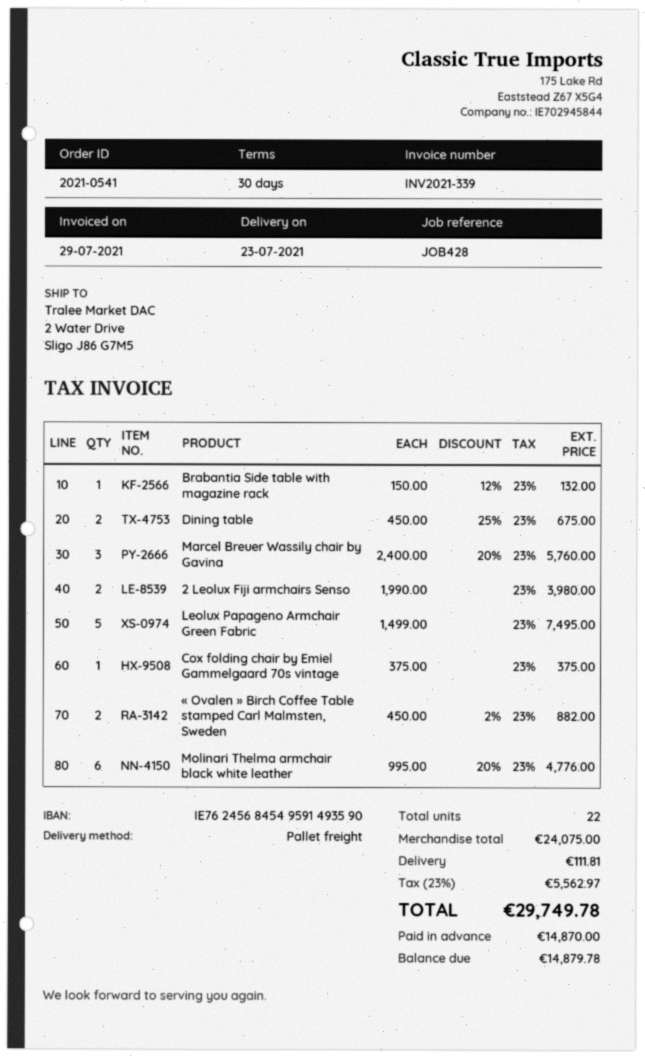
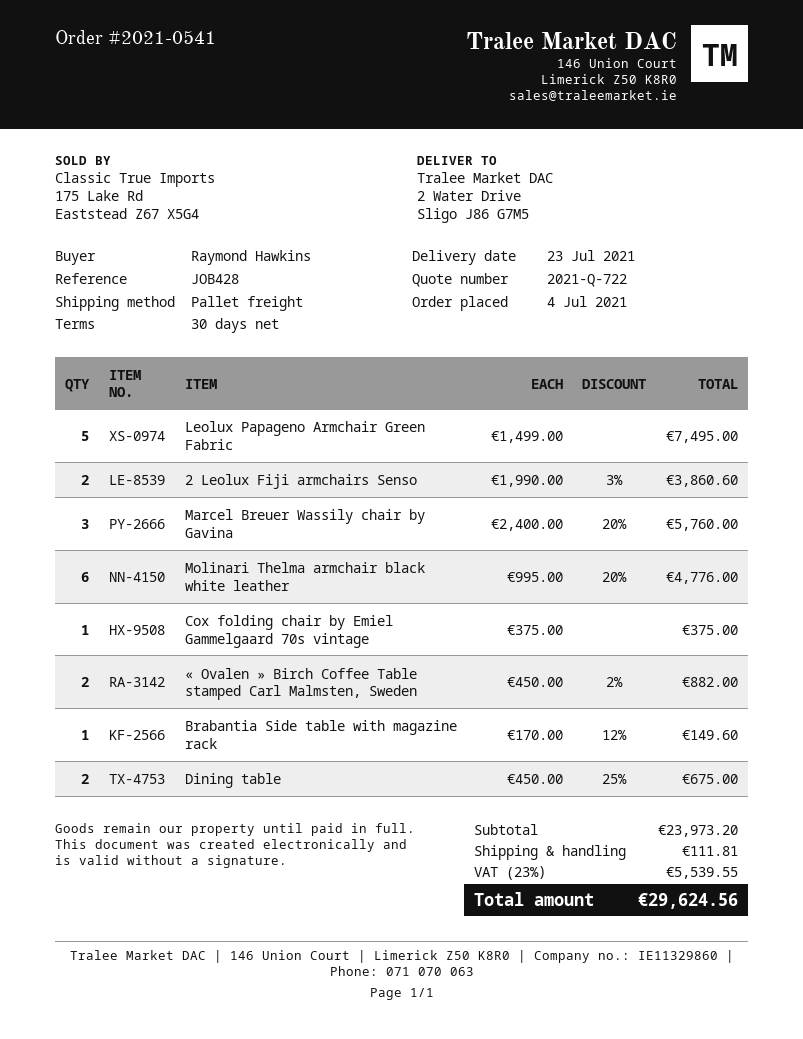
Brabantia Side table with magazine rack: 1 x 150.00 - 12% = 132.00 -> 1 x 170.00 - 12% = 149.60
2 Leolux Fiji armchairs Senso: 2 x 1990.00 = 3980.00 -> 2 x 1990.00 - 3% = 3860.60
subtotal: 24075.00 -> 23973.20
tax: 23% = 5562.97 -> 23% = 5539.55
total: 29749.78 -> 29624.56

